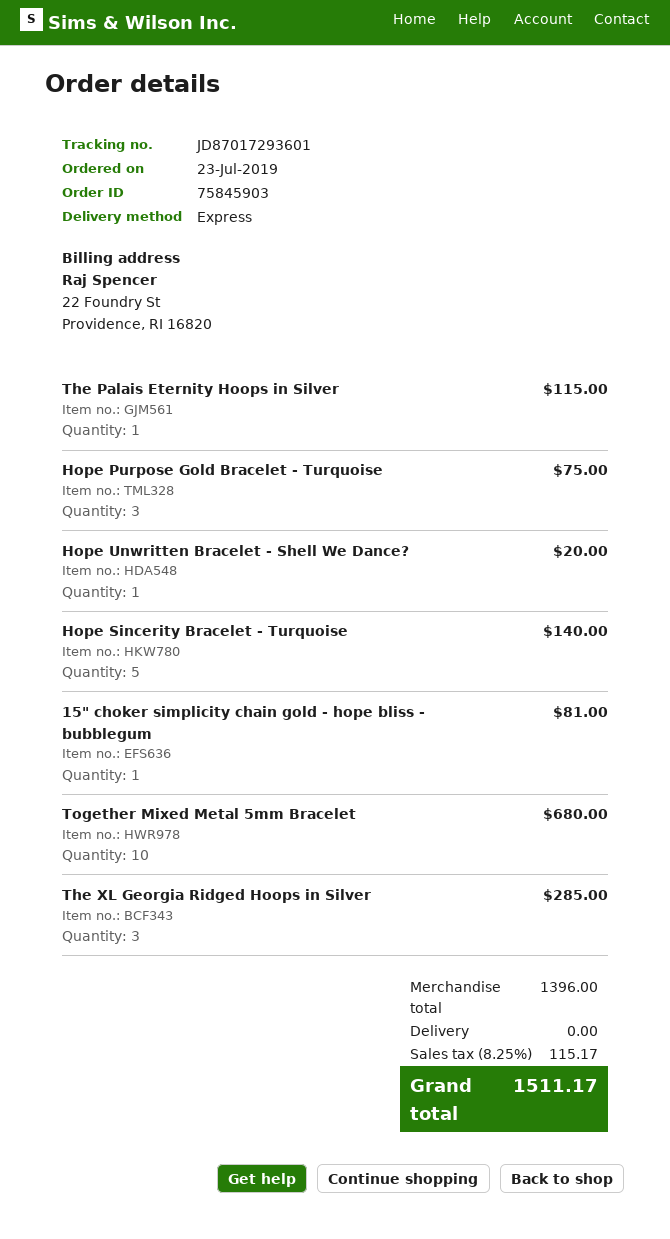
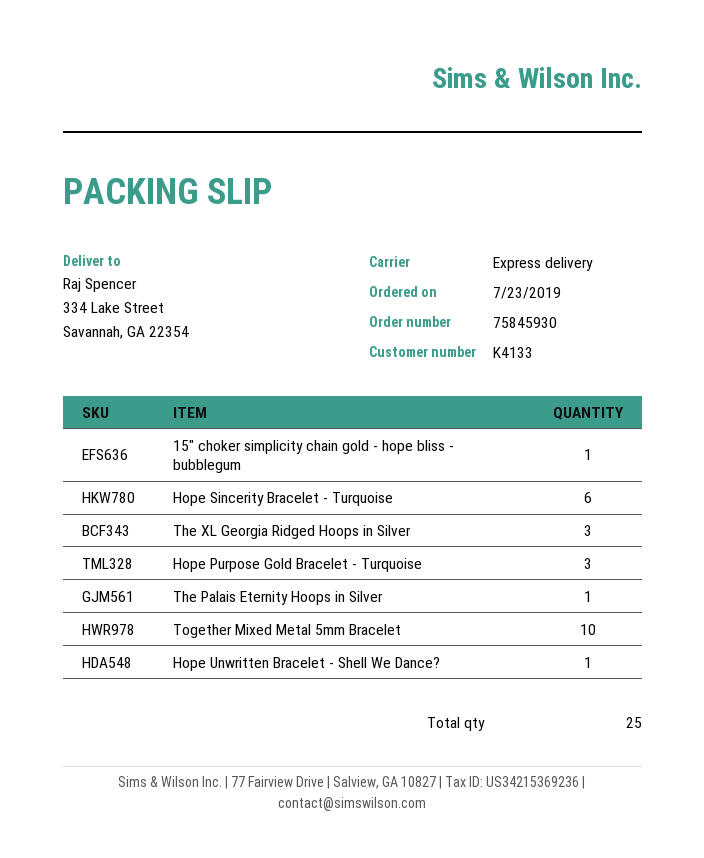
order number: 75845903 -> 75845930
Hope Sincerity Bracelet - Turquoise: 5 -> 6

